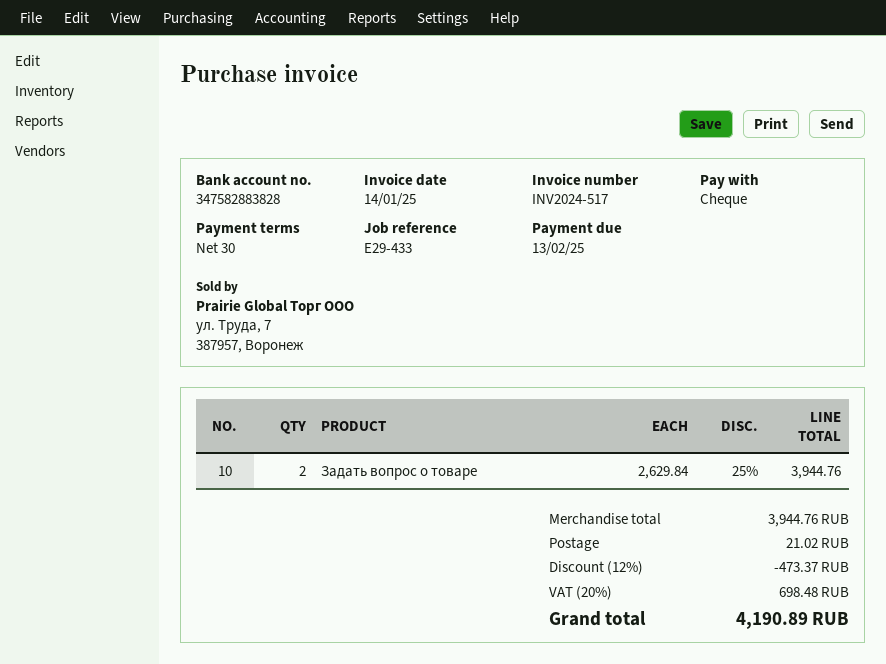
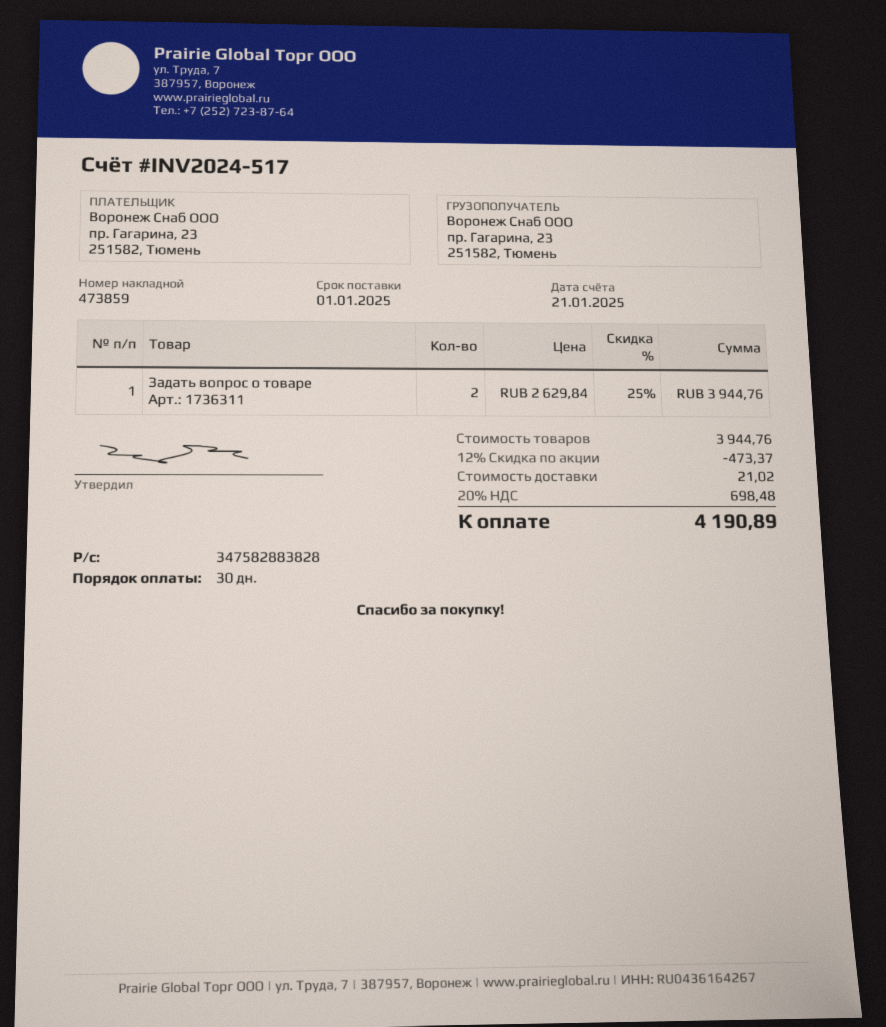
invoice date: 2025-01-14 -> 2025-01-21

